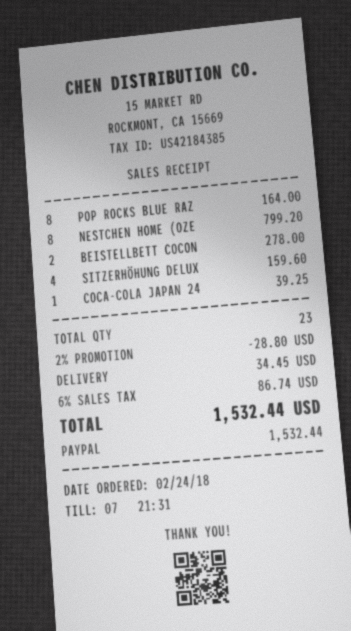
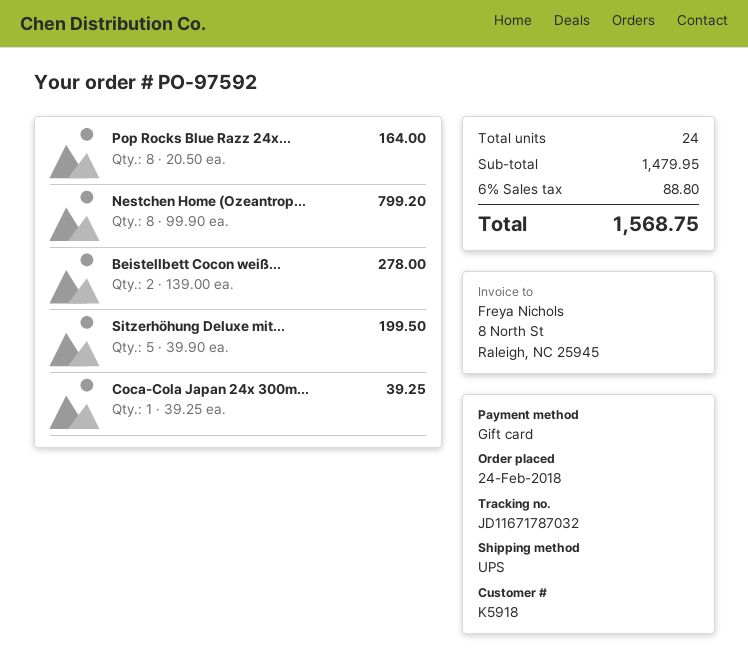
payment method: PayPal -> gift card
SITZERHÖHUNG DELUX: 4 for 159.60 -> 5 for 199.50
total quantity: 23 -> 24
discount: 2% = 28.80 -> none
shipping: 34.45 -> none
tax: 6% = 86.74 -> 6% = 88.80
total: 1532.44 -> 1568.75

